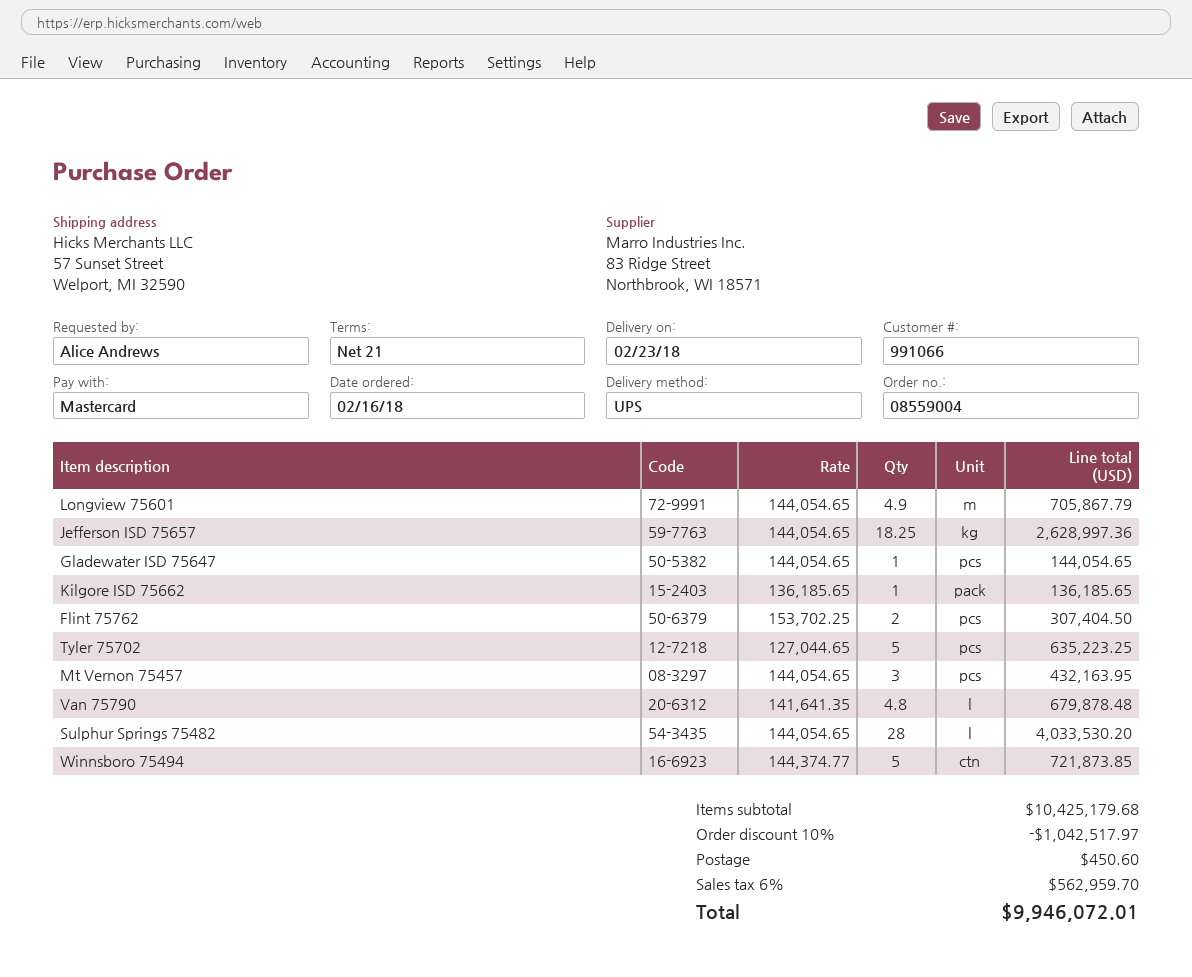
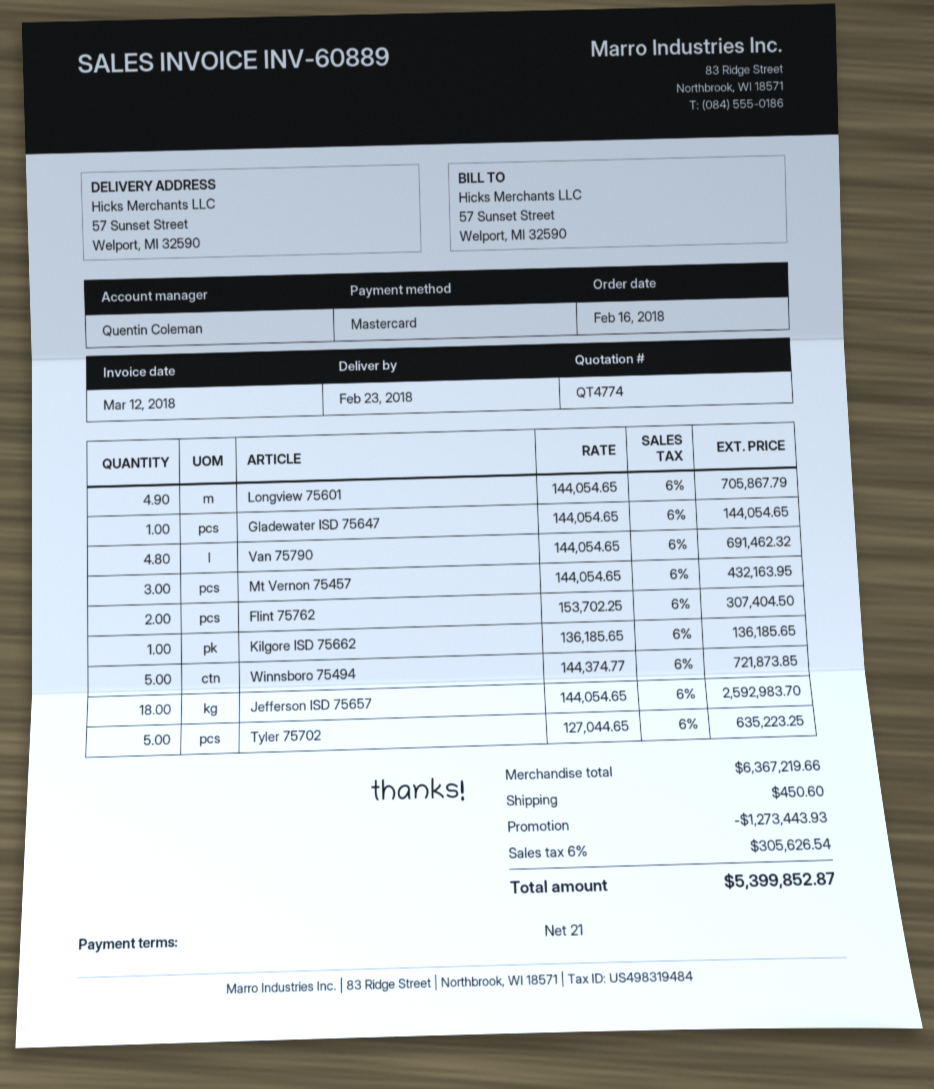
Jefferson ISD 75657: 18.25 x 144054.65 = 2628997.36 -> 18 x 144054.65 = 2592983.70
Van 75790: 4.8 x 141641.35 = 679878.48 -> 4.8 x 144054.65 = 691462.32
Sulphur Springs 75482: 28 x 144054.65 = 4033530.20 -> none
subtotal: 10425179.68 -> 6367219.66
discount: 1042517.97 -> 1273443.93
tax: 6% = 562959.70 -> 6% = 305626.54
total: 9946072.01 -> 5399852.87

